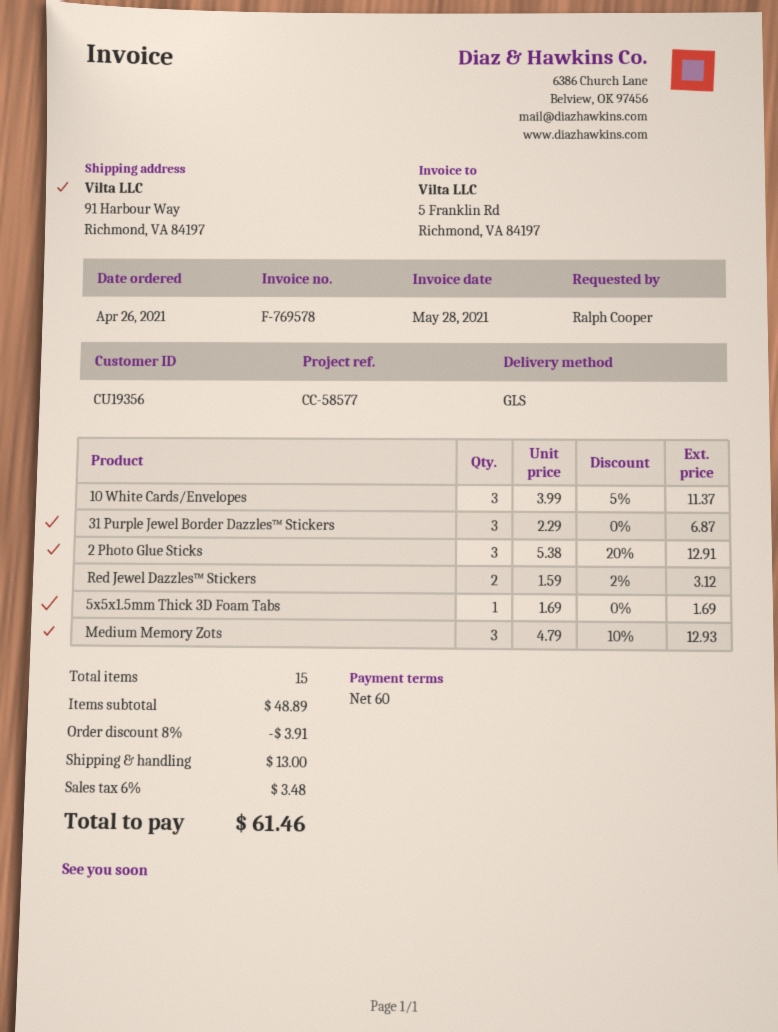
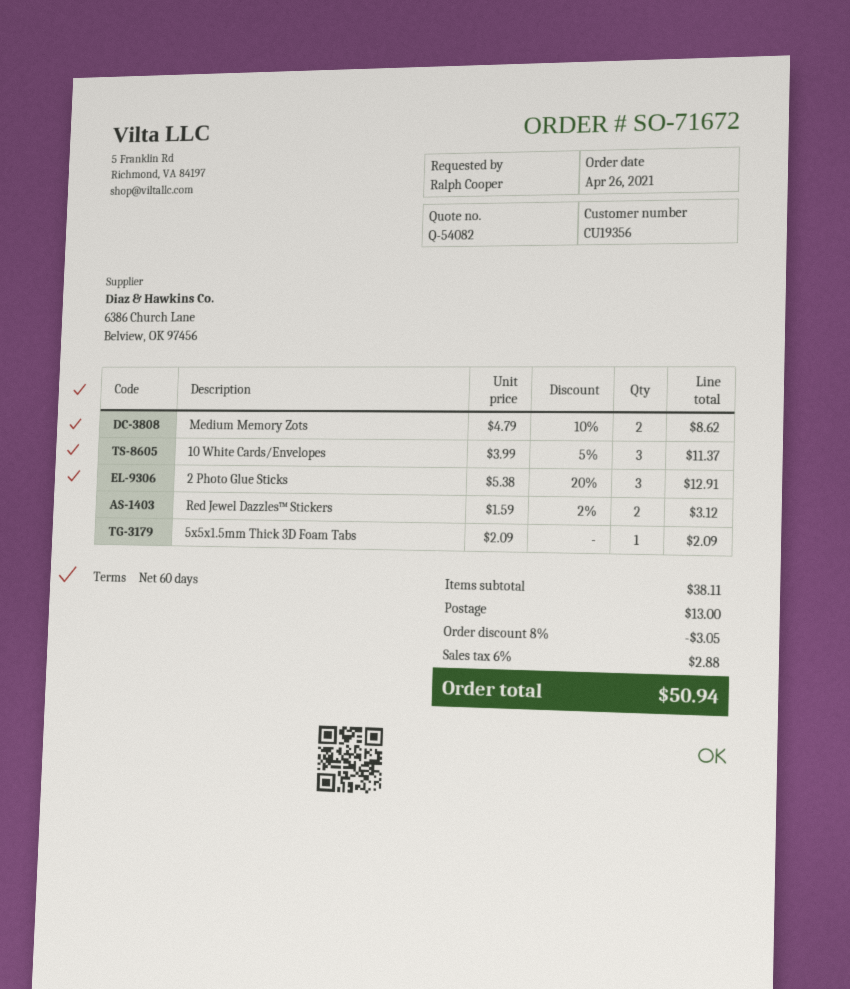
31 Purple Jewel Border Dazzles™ Stickers: 3 x 2.29 = 6.87 -> none
5x5x1.5mm Thick 3D Foam Tabs: 1 x 1.69 = 1.69 -> 1 x 2.09 = 2.09
Medium Memory Zots: 3 x 4.79 - 10% = 12.93 -> 2 x 4.79 - 10% = 8.62
subtotal: 48.89 -> 38.11
discount: 8% = 3.91 -> 8% = 3.05
tax: 6% = 3.48 -> 6% = 2.88
total: 61.46 -> 50.94

